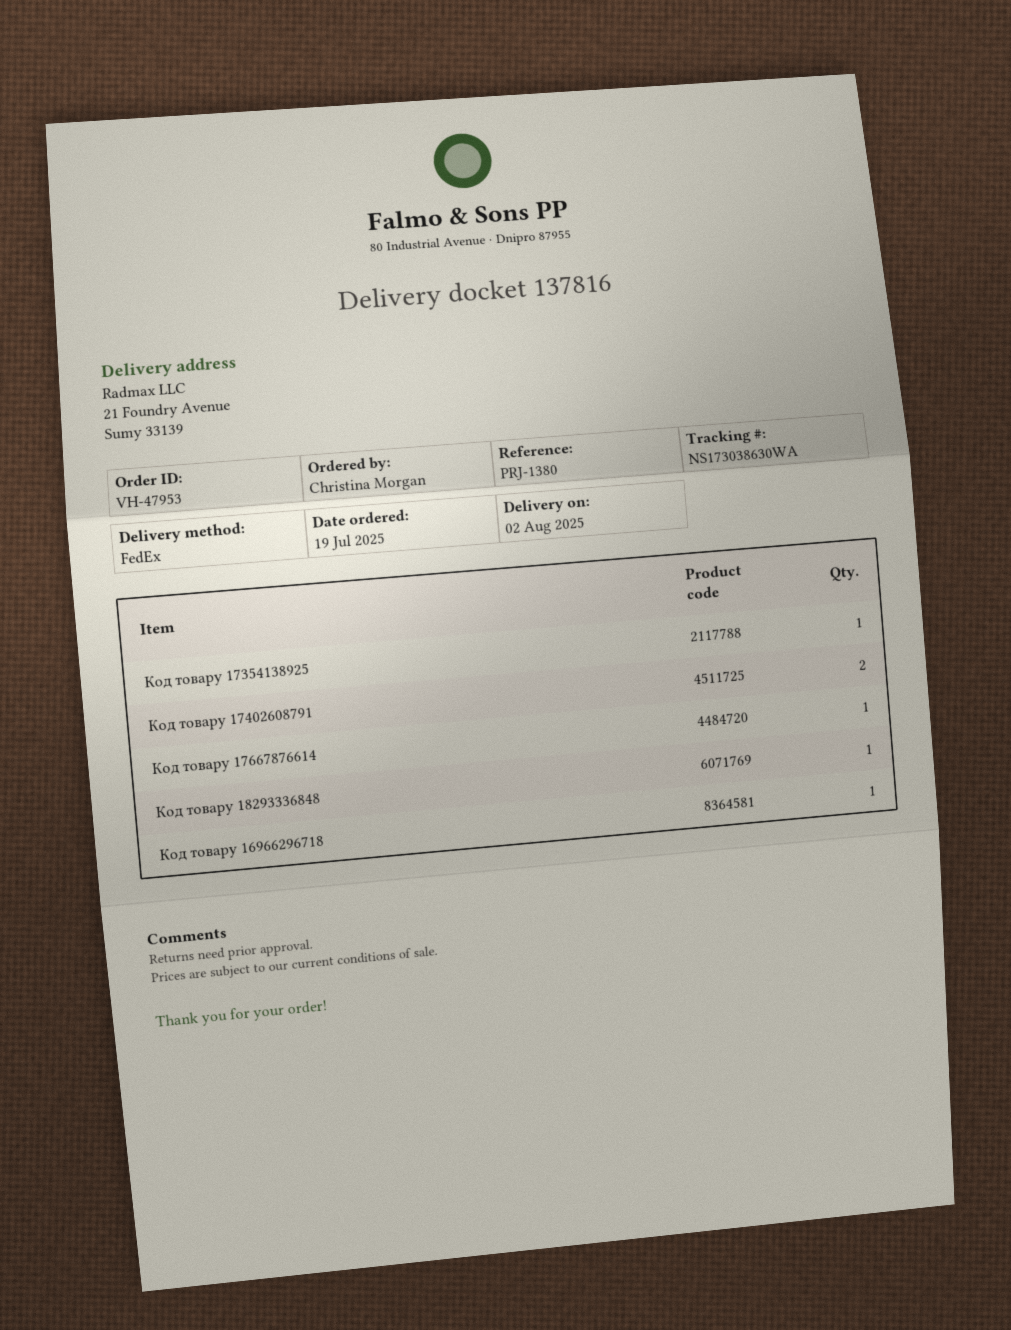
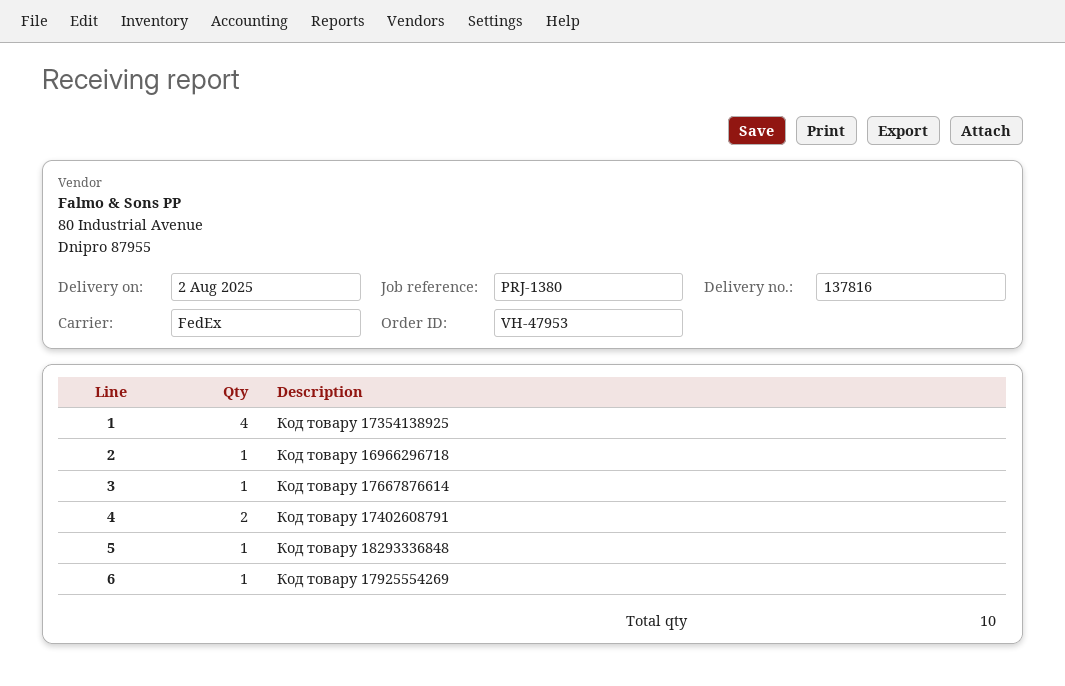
Код товару 17354138925: 1 -> 4
Код товару 17925554269: none -> 1

